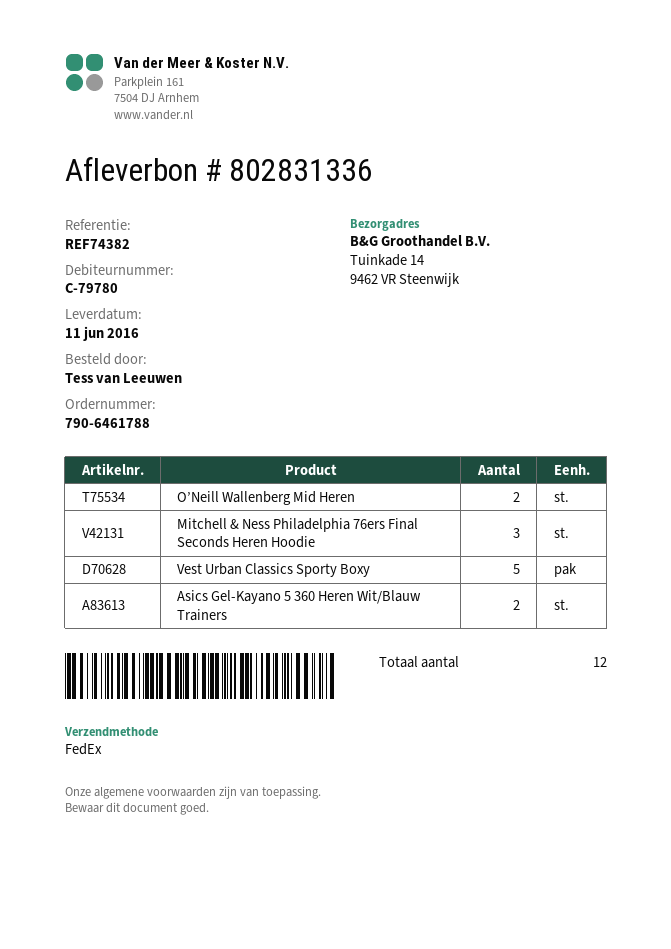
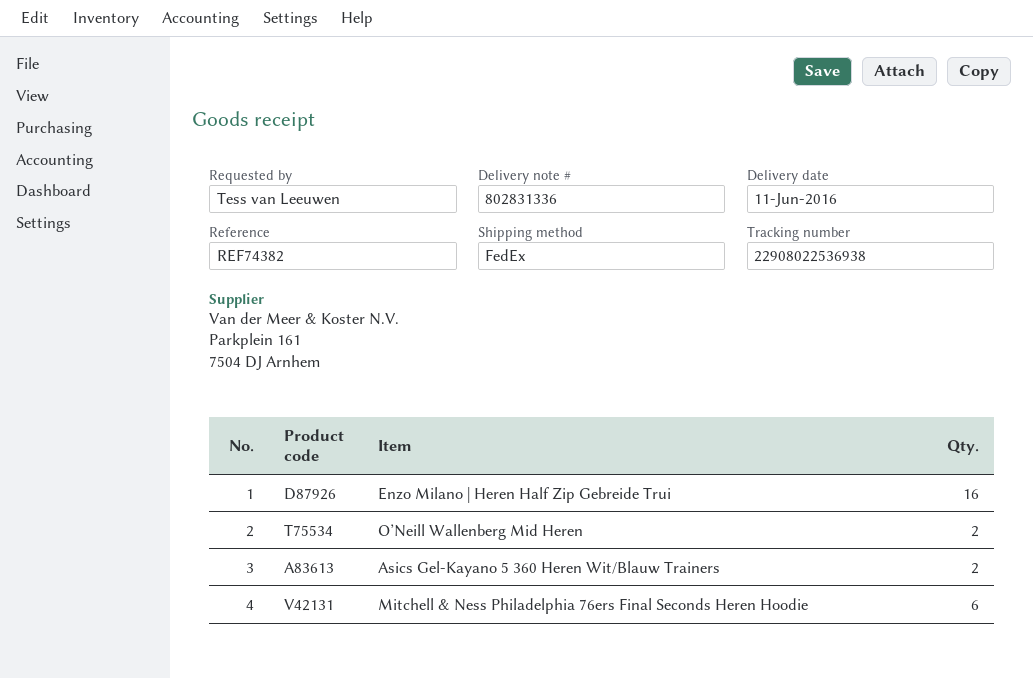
Mitchell & Ness Philadelphia 76ers Final Seconds Heren Hoodie: 3 -> 6
Vest Urban Classics Sporty Boxy: 5 -> none
Enzo Milano | Heren Half Zip Gebreide Trui: none -> 16

